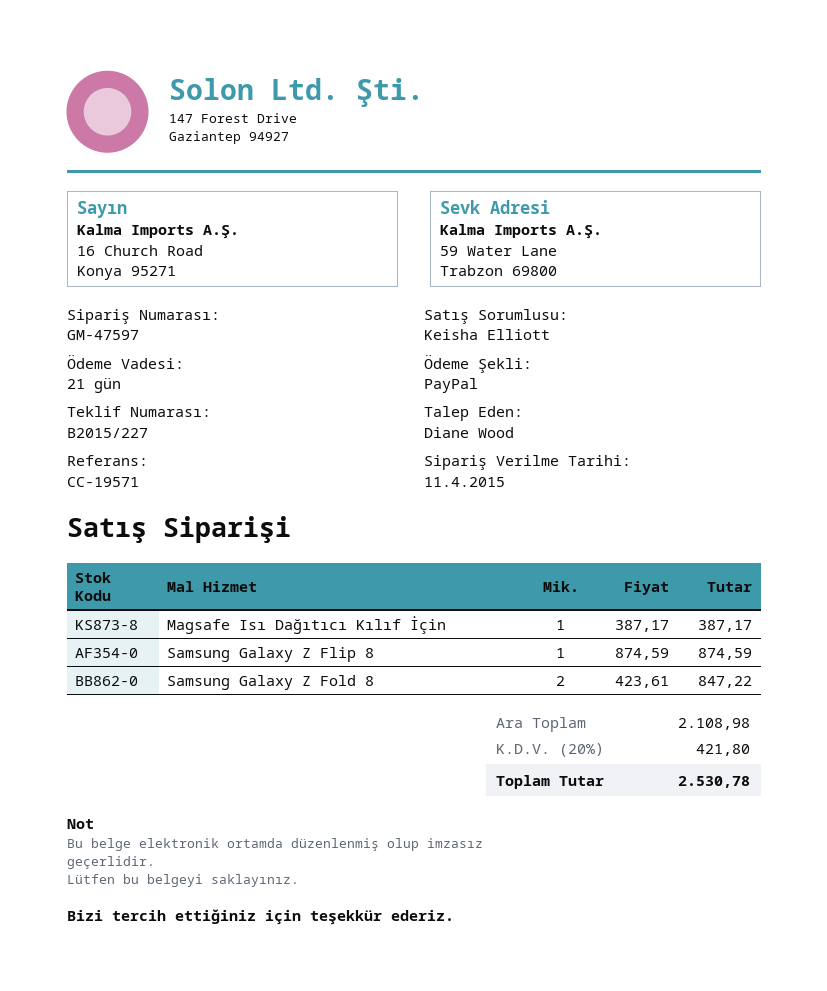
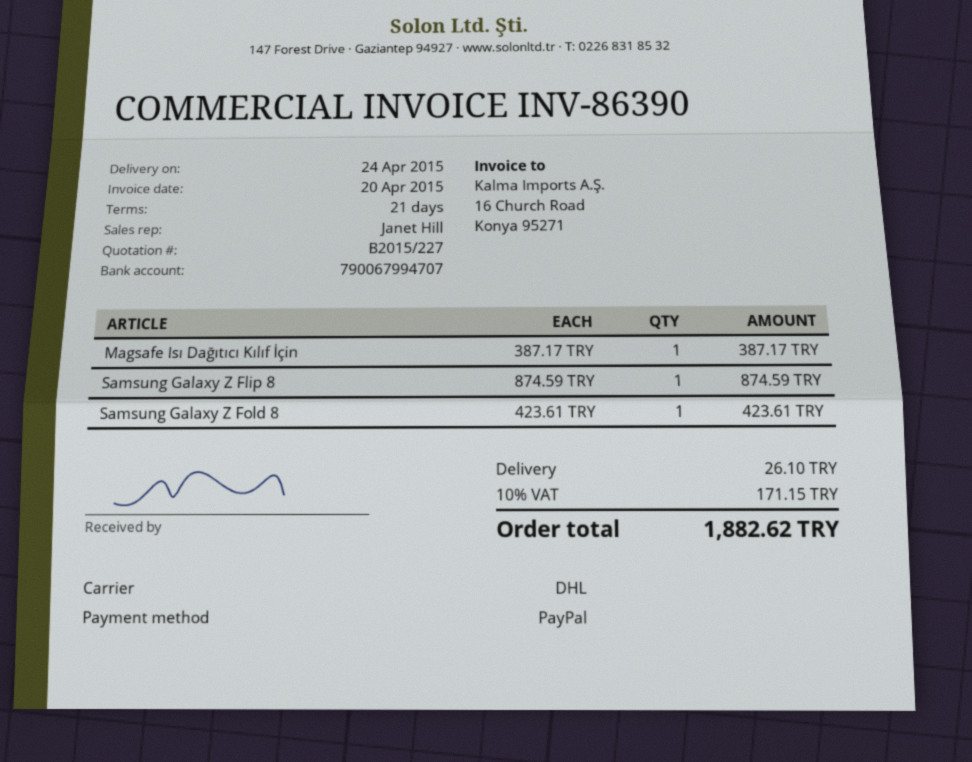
sales rep: Keisha Elliott -> Janet Hill
Samsung Galaxy Z Fold 8: 2 x 423.61 = 847.22 -> 1 x 423.61 = 423.61
shipping: none -> 26.10
tax: 20% = 421.80 -> 10% = 171.15
total: 2530.78 -> 1882.62

